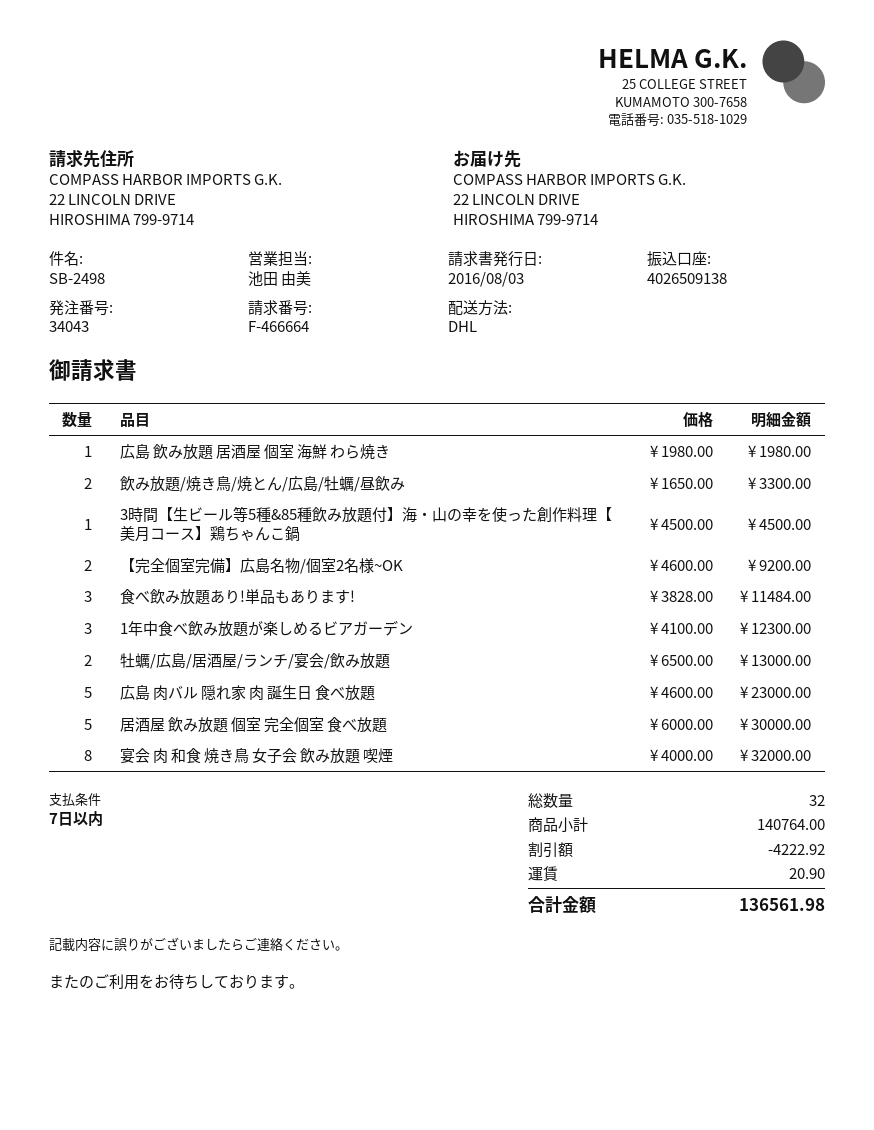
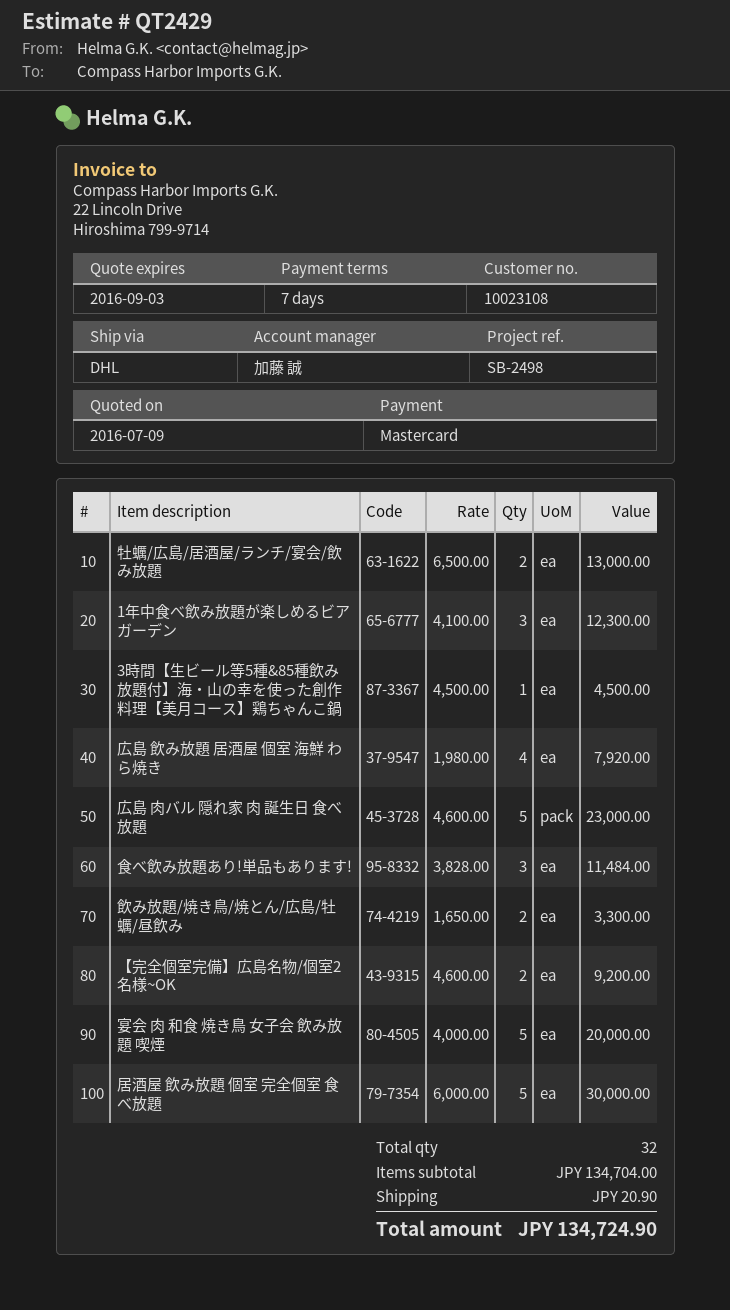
sales rep: 池田 由美 -> 加藤 誠
広島 飲み放題 居酒屋 個室 海鮮 わら焼き: 1 x 1980.00 = 1980.00 -> 4 x 1980.00 = 7920.00
宴会 肉 和食 焼き鳥 女子会 飲み放題 喫煙: 8 x 4000.00 = 32000.00 -> 5 x 4000.00 = 20000.00
subtotal: 140764.00 -> 134704.00
discount: 4222.92 -> none
total: 136561.98 -> 134724.90

